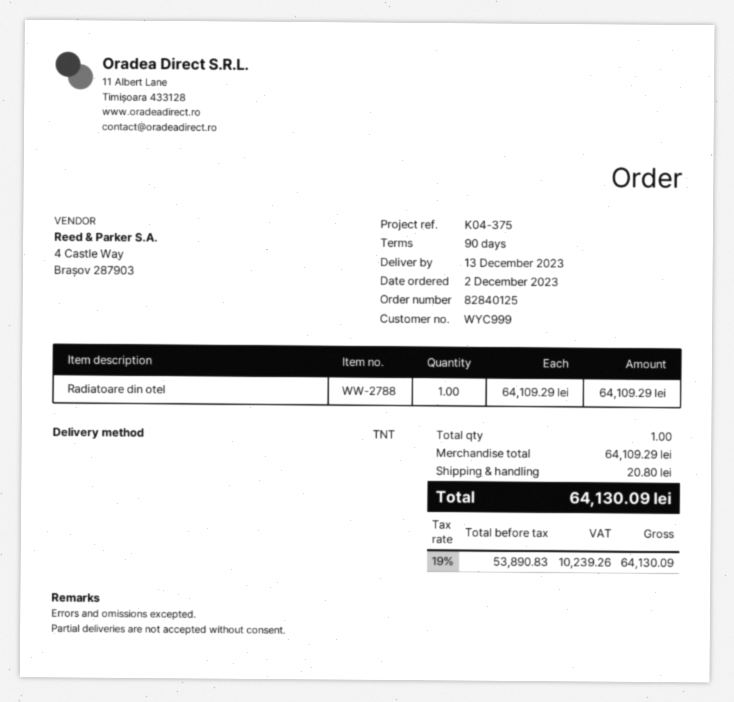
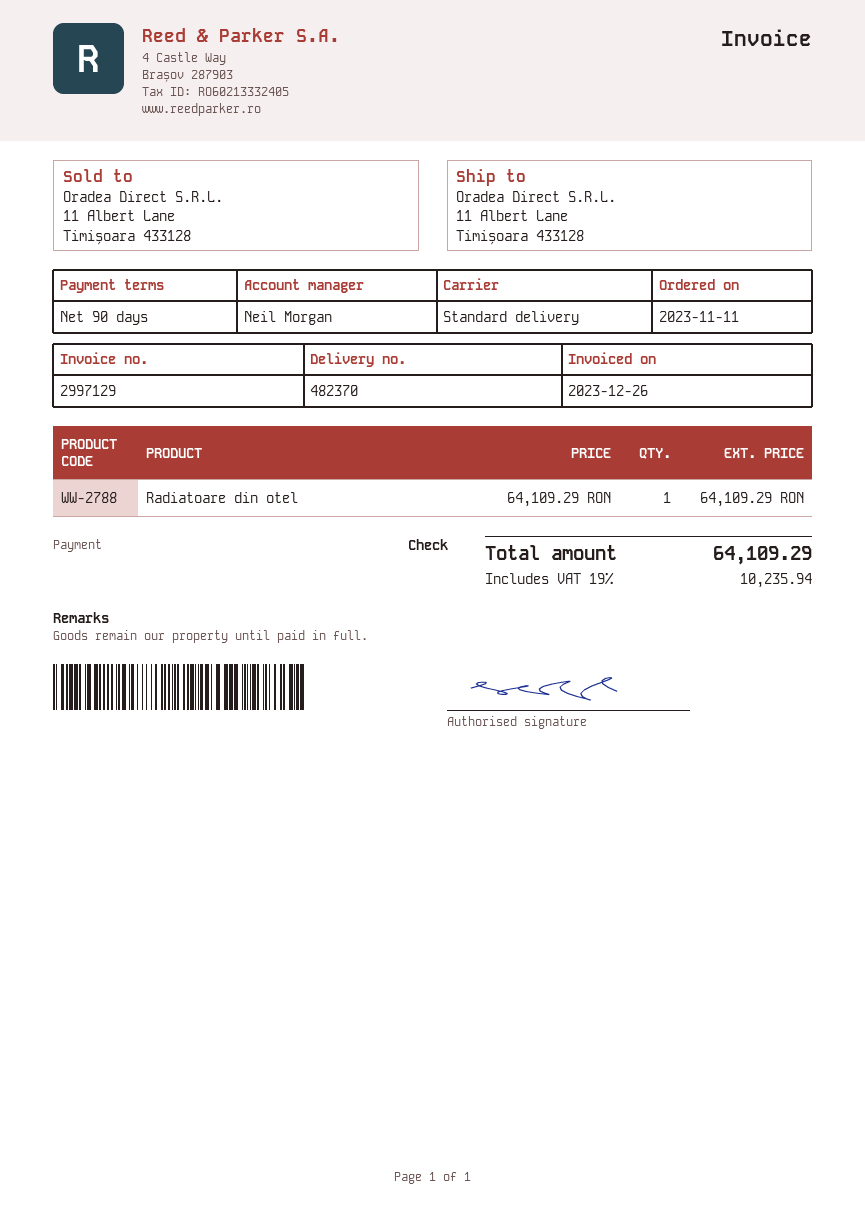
order date: 2023-12-02 -> 2023-11-11
shipping method: TNT -> standard
shipping: 20.80 -> none
tax: 19% = 10239.26 -> 19% = 10235.94
total: 64130.09 -> 64109.29

